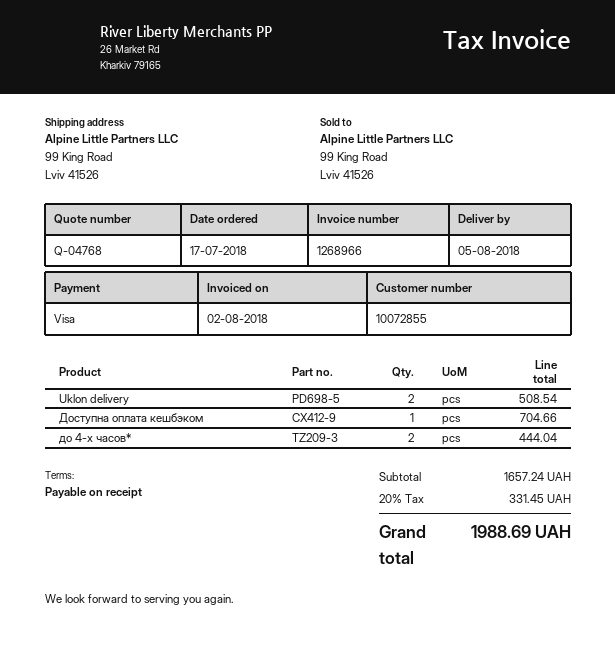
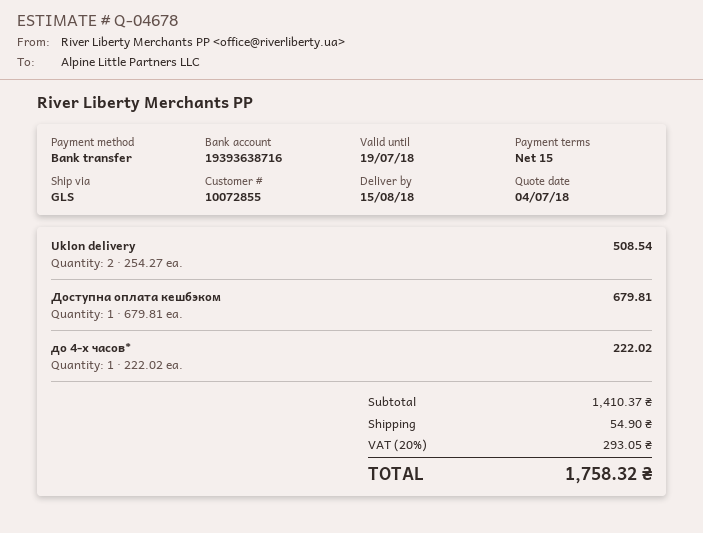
quote number: Q-04768 -> Q-04678
delivery date: 2018-08-05 -> 2018-08-15
payment terms: on receipt -> 15 days
payment method: Visa -> bank transfer
Доступна оплата кешбэком: 1 for 704.66 -> 1 for 679.81
до 4-х часов*: 2 for 444.04 -> 1 for 222.02
subtotal: 1657.24 -> 1410.37
shipping: none -> 54.90
tax: 20% = 331.45 -> 20% = 293.05
total: 1988.69 -> 1758.32

